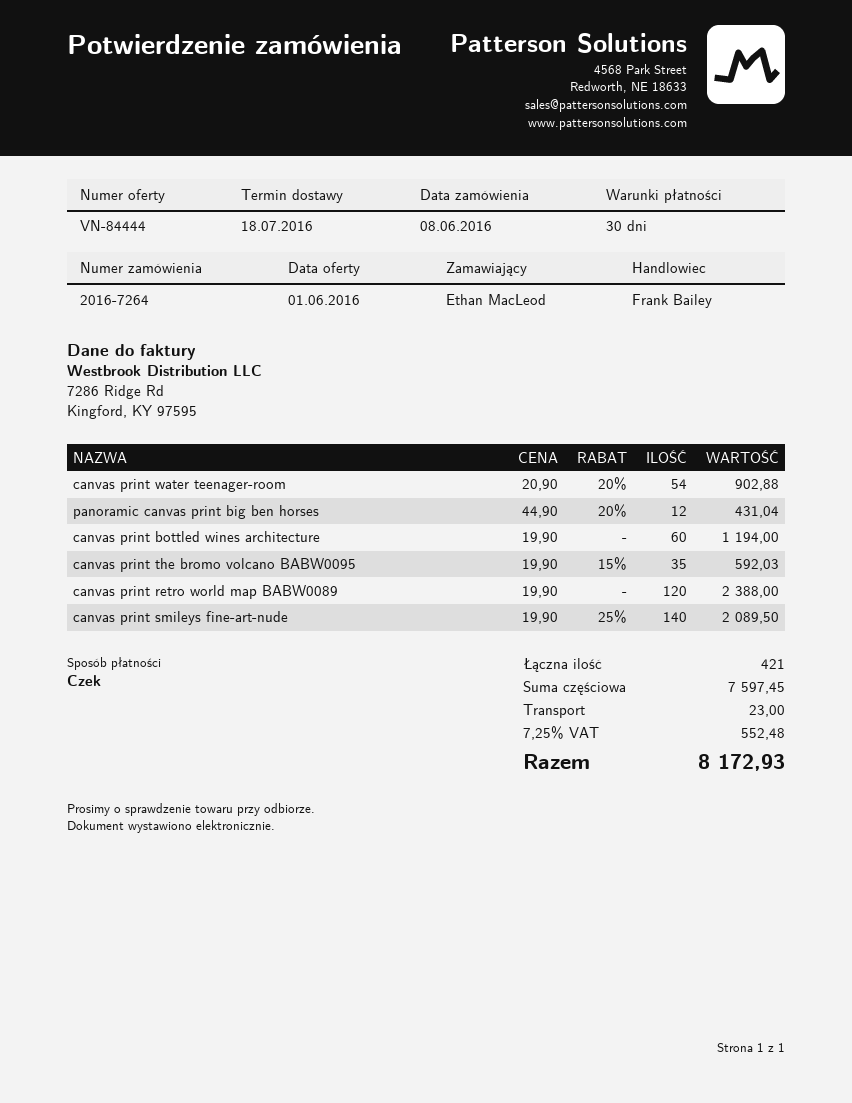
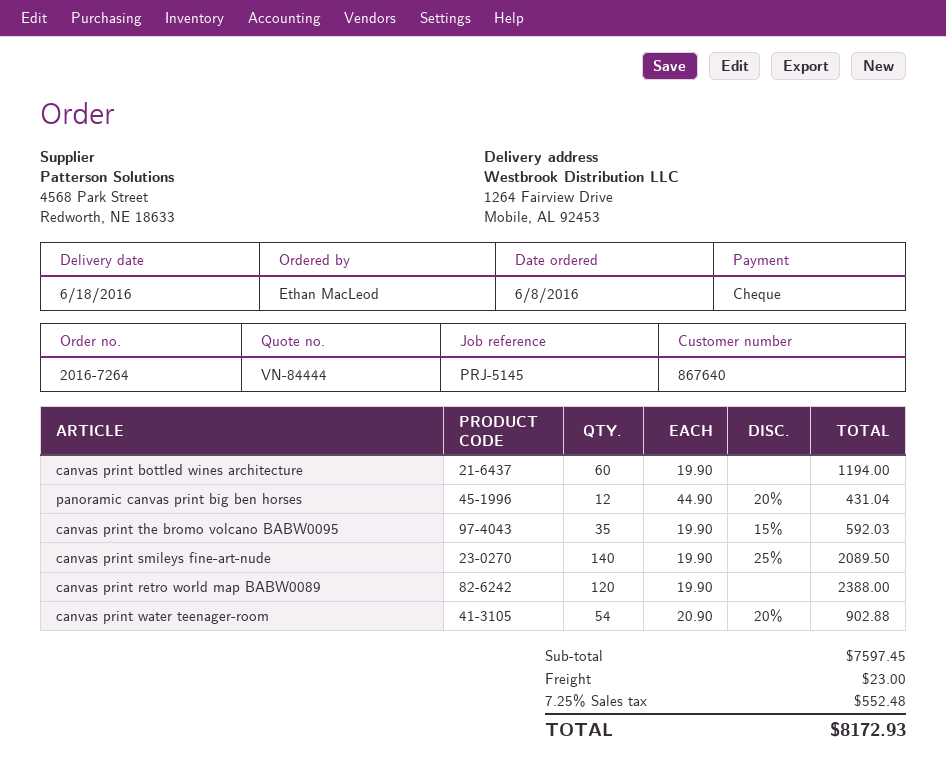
delivery date: 2016-07-18 -> 2016-06-18

